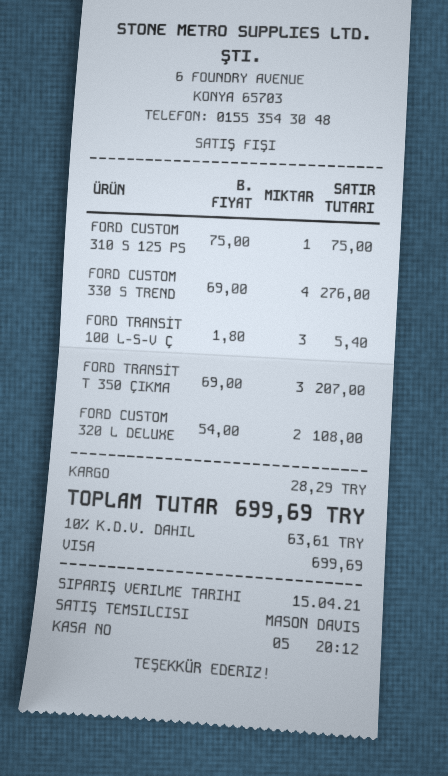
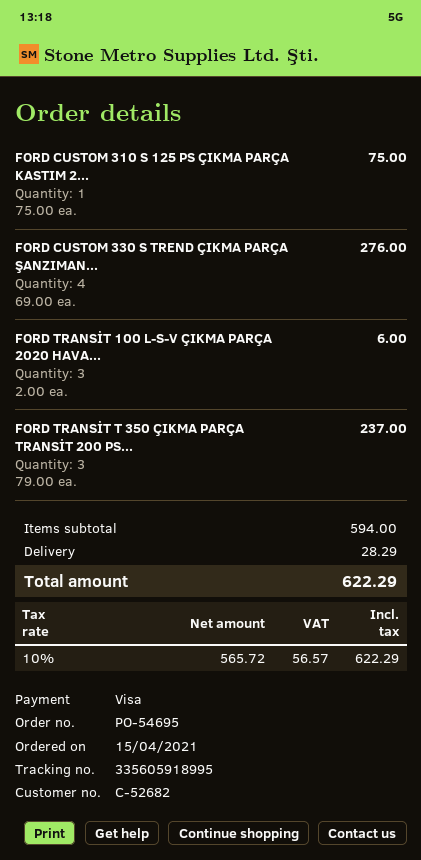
FORD TRANSİT 100 L-S-V Ç: 3 x 1.80 = 5.40 -> 3 x 2.00 = 6.00
FORD TRANSİT T 350 ÇIKMA: 3 x 69.00 = 207.00 -> 3 x 79.00 = 237.00
FORD CUSTOM 320 L DELUXE: 2 x 54.00 = 108.00 -> none
tax: 10% = 63.61 -> 10% = 56.57
total: 699.69 -> 622.29

